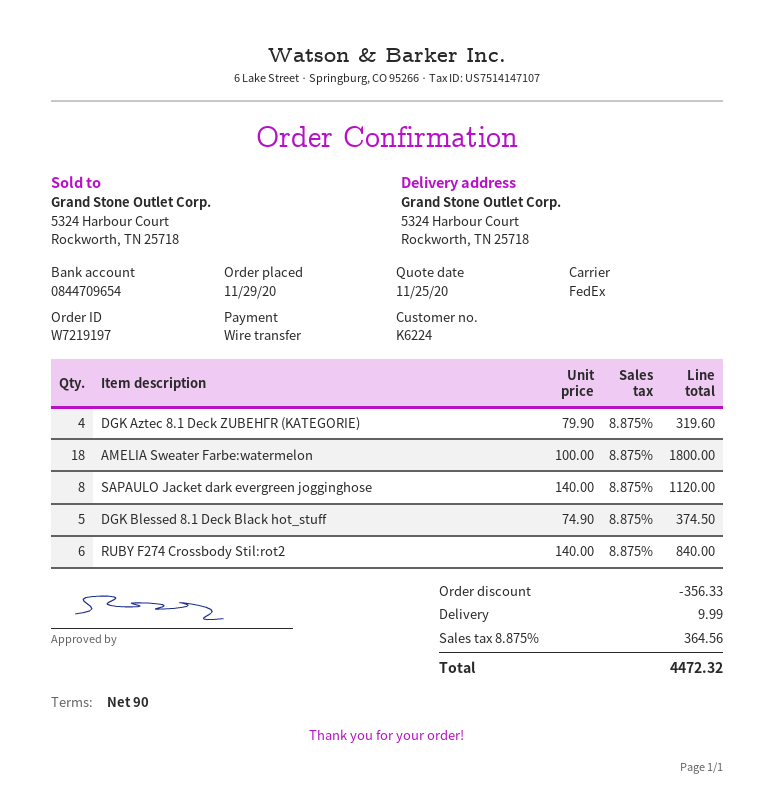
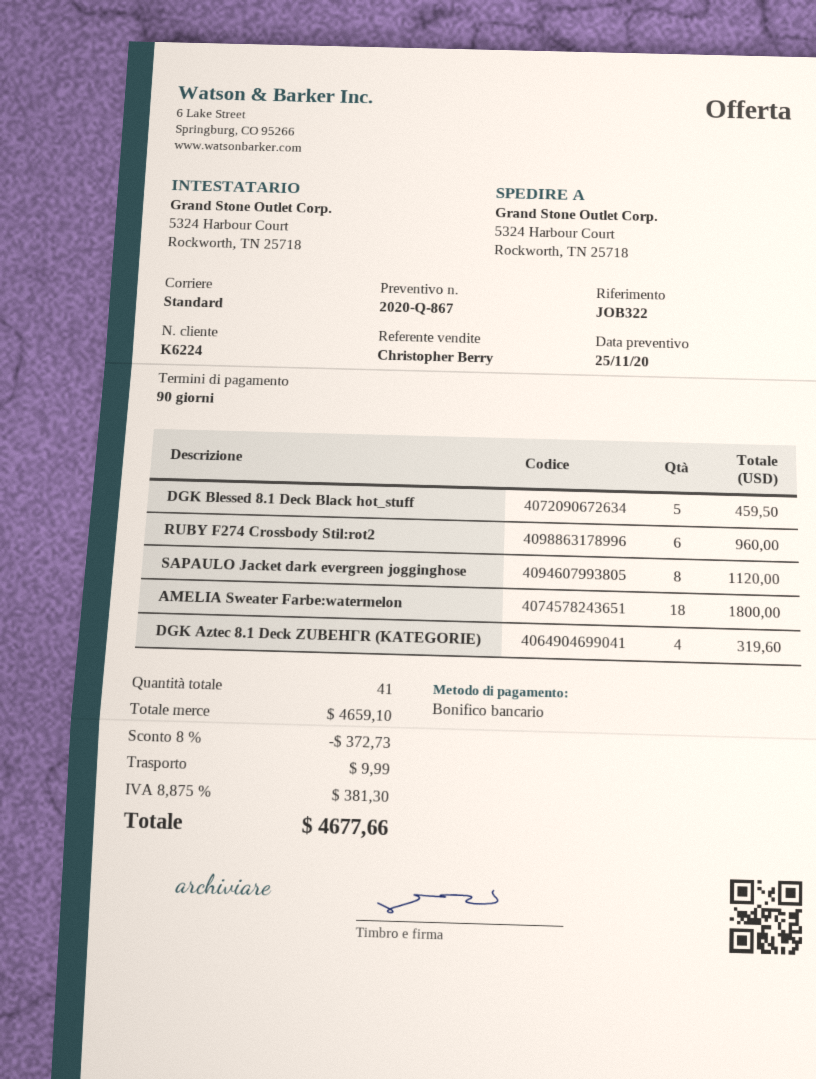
shipping method: FedEx -> standard
DGK Blessed 8.1 Deck Black hot_stuff: 5 for 374.50 -> 5 for 459.50
RUBY F274 Crossbody Stil:rot2: 6 for 840.00 -> 6 for 960.00
discount: 356.33 -> 372.73
tax: 8.875% = 364.56 -> 8.875% = 381.30
total: 4472.32 -> 4677.66

